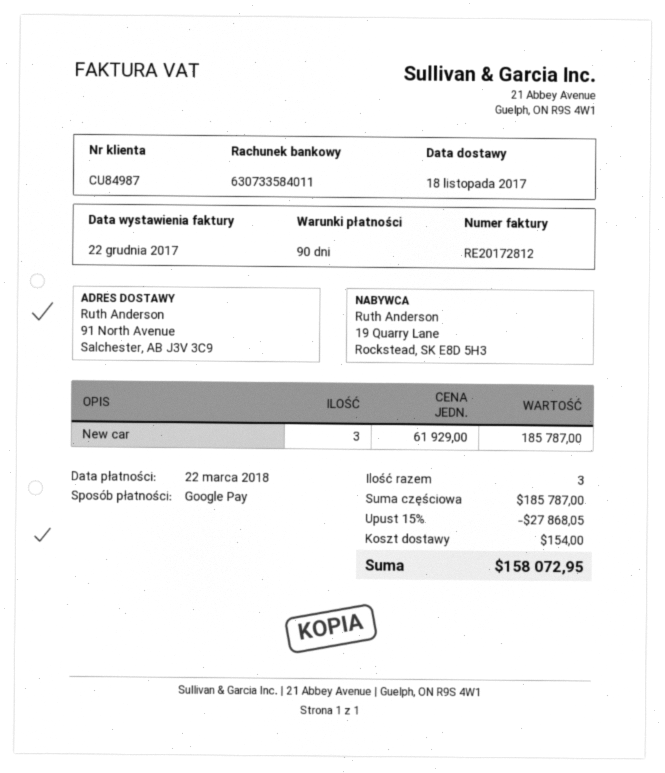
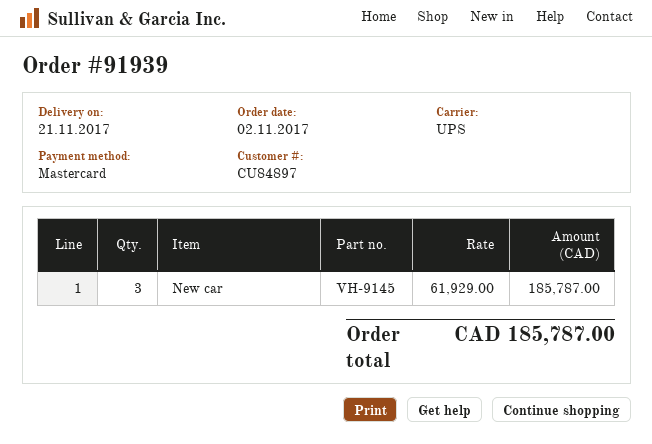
delivery date: 2017-11-18 -> 2017-11-21
customer number: CU84987 -> CU84897
payment method: Google Pay -> Mastercard
discount: 15% = 27868.05 -> none
shipping: 154.00 -> none
total: 158072.95 -> 185787.00

